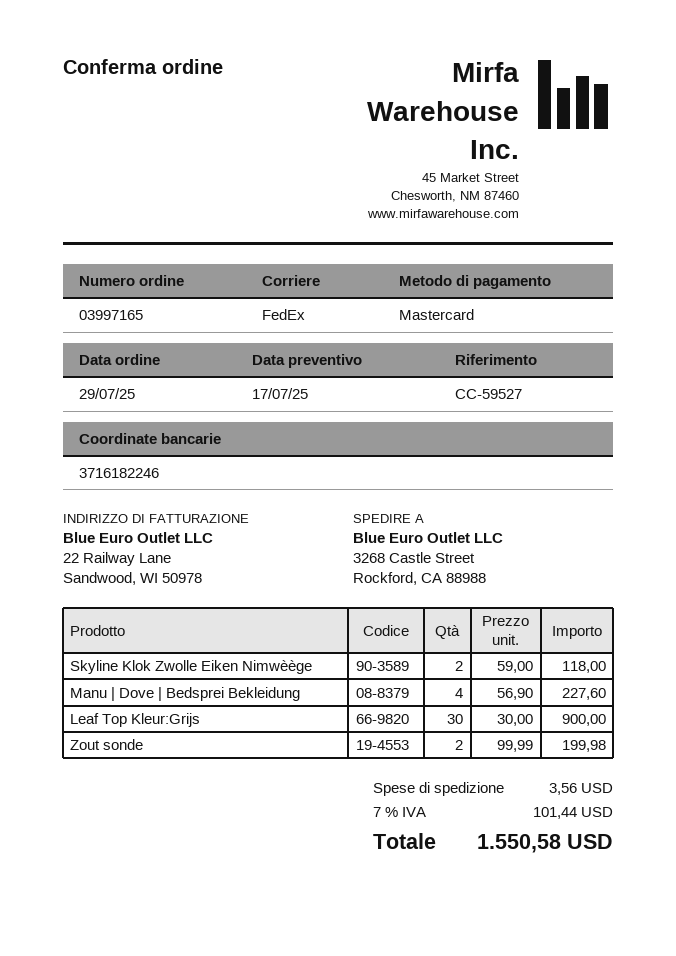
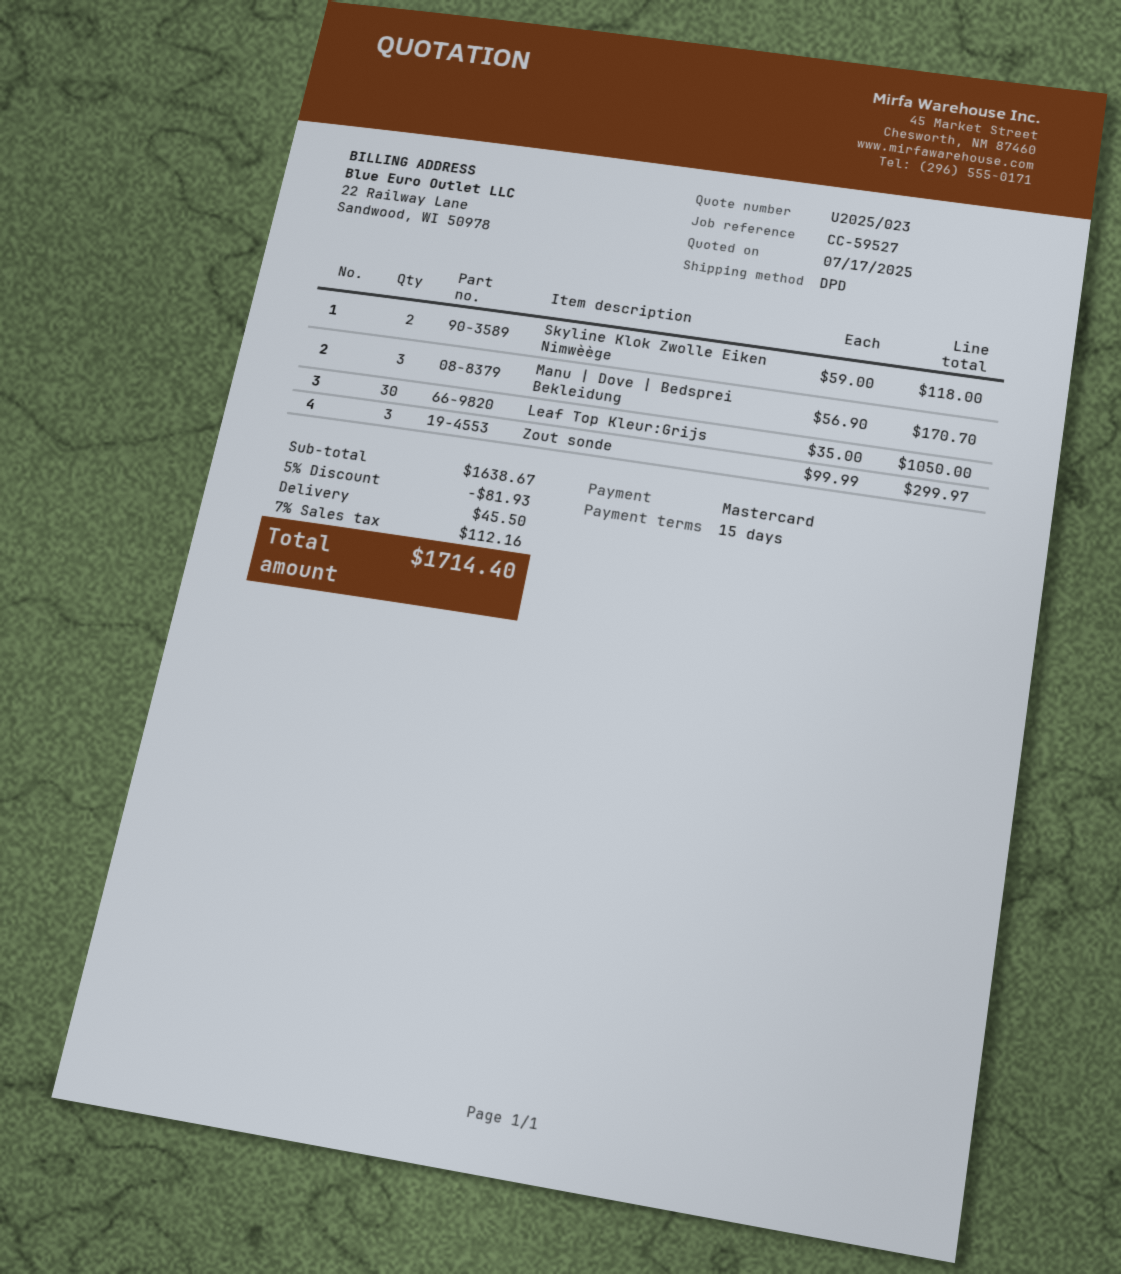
shipping method: FedEx -> DPD
Manu | Dove | Bedsprei Bekleidung: 4 x 56.90 = 227.60 -> 3 x 56.90 = 170.70
Leaf Top Kleur:Grijs: 30 x 30.00 = 900.00 -> 30 x 35.00 = 1050.00
Zout sonde: 2 x 99.99 = 199.98 -> 3 x 99.99 = 299.97
discount: none -> 5% = 81.93
shipping: 3.56 -> 45.50
tax: 7% = 101.44 -> 7% = 112.16
total: 1550.58 -> 1714.40

